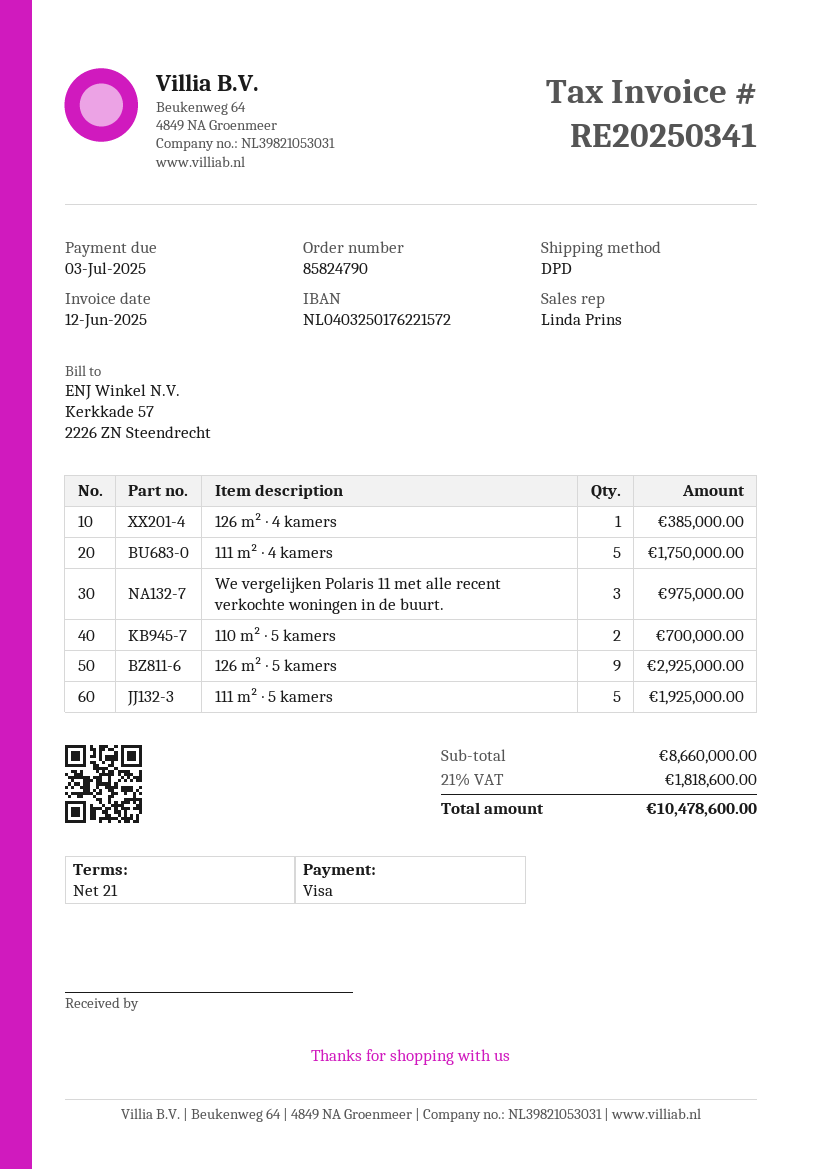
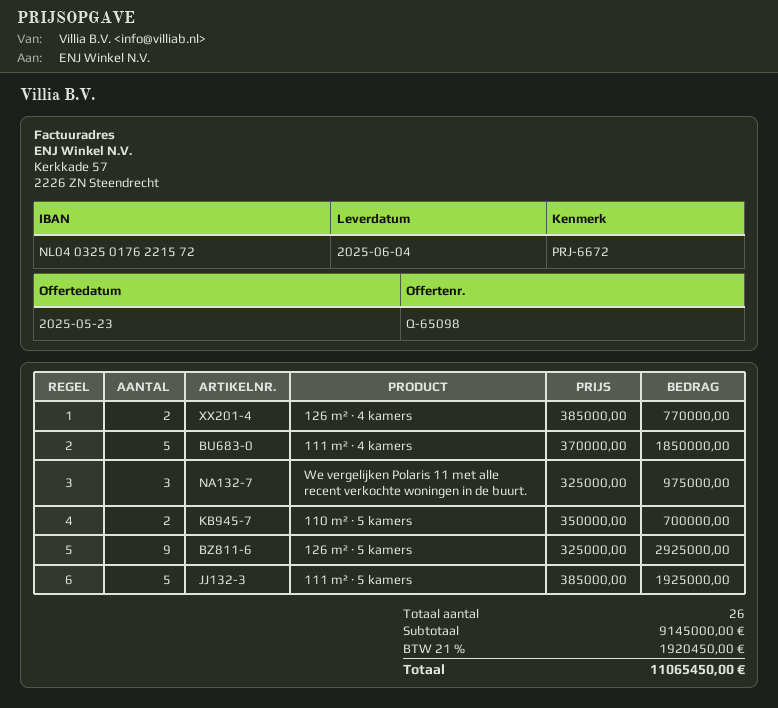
126 m² · 4 kamers: 1 for 385000.00 -> 2 for 770000.00
111 m² · 4 kamers: 5 for 1750000.00 -> 5 for 1850000.00
subtotal: 8660000.00 -> 9145000.00
tax: 21% = 1818600.00 -> 21% = 1920450.00
total: 10478600.00 -> 11065450.00

